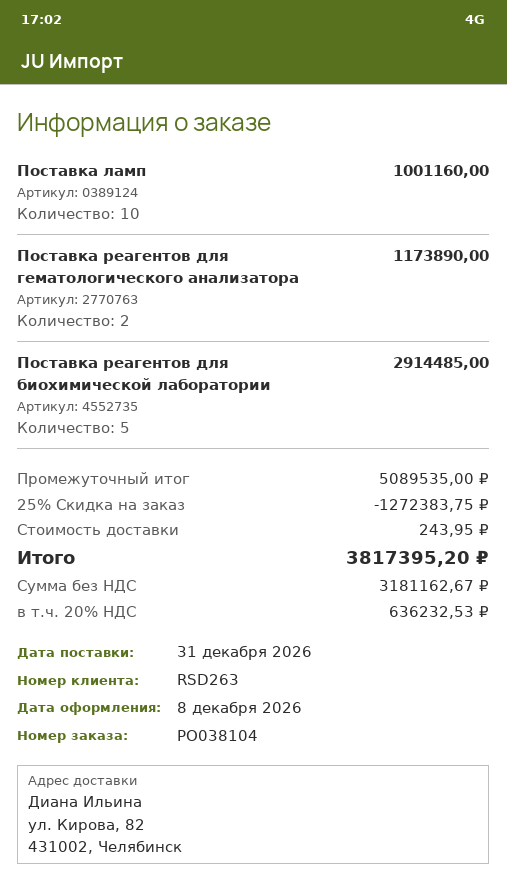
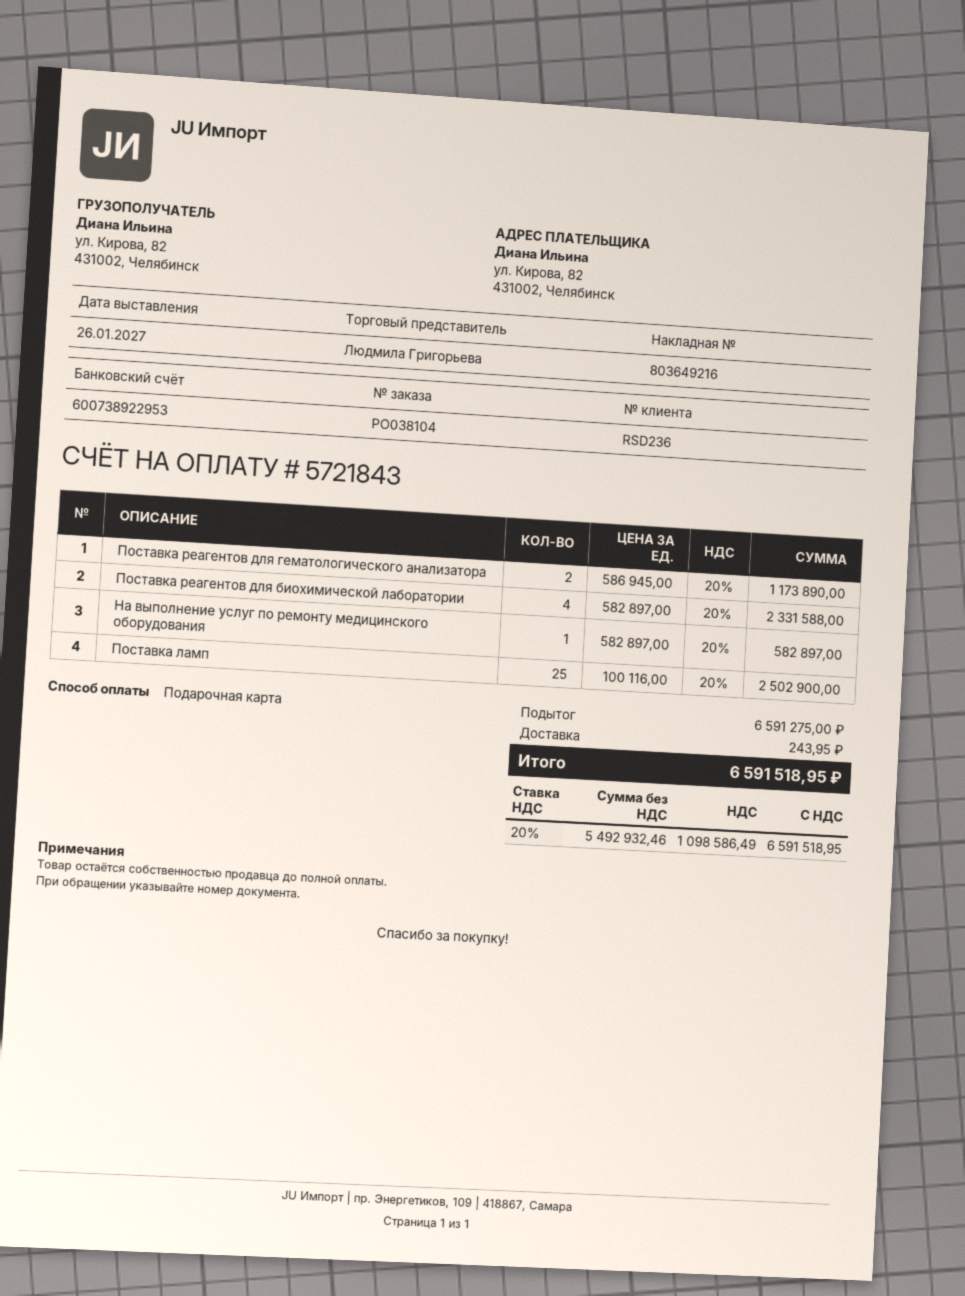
customer number: RSD263 -> RSD236
Поставка ламп: 10 for 1001160.00 -> 25 for 2502900.00
Поставка реагентов для биохимической лаборатории: 5 for 2914485.00 -> 4 for 2331588.00
На выполнение услуг по ремонту медицинского оборудования: none -> 1 for 582897.00
subtotal: 5089535.00 -> 6591275.00
discount: 25% = 1272383.75 -> none
net: 3181162.67 -> 5492932.46
tax: 20% = 636232.53 -> 20% = 1098586.49
total: 3817395.20 -> 6591518.95

